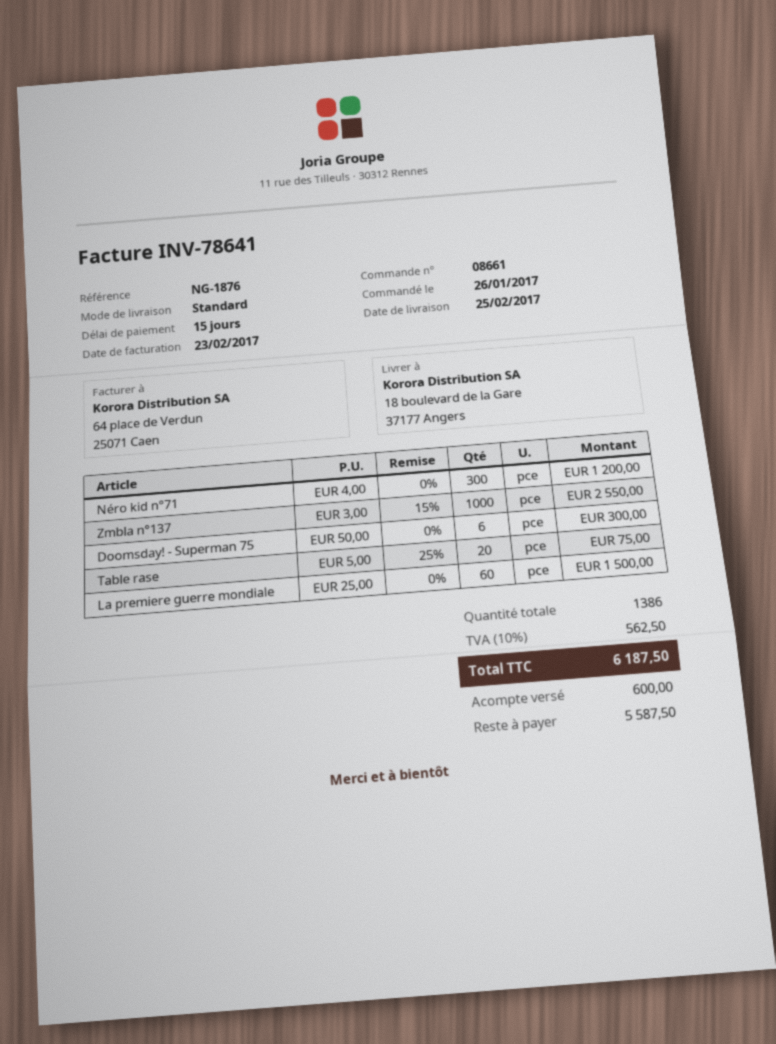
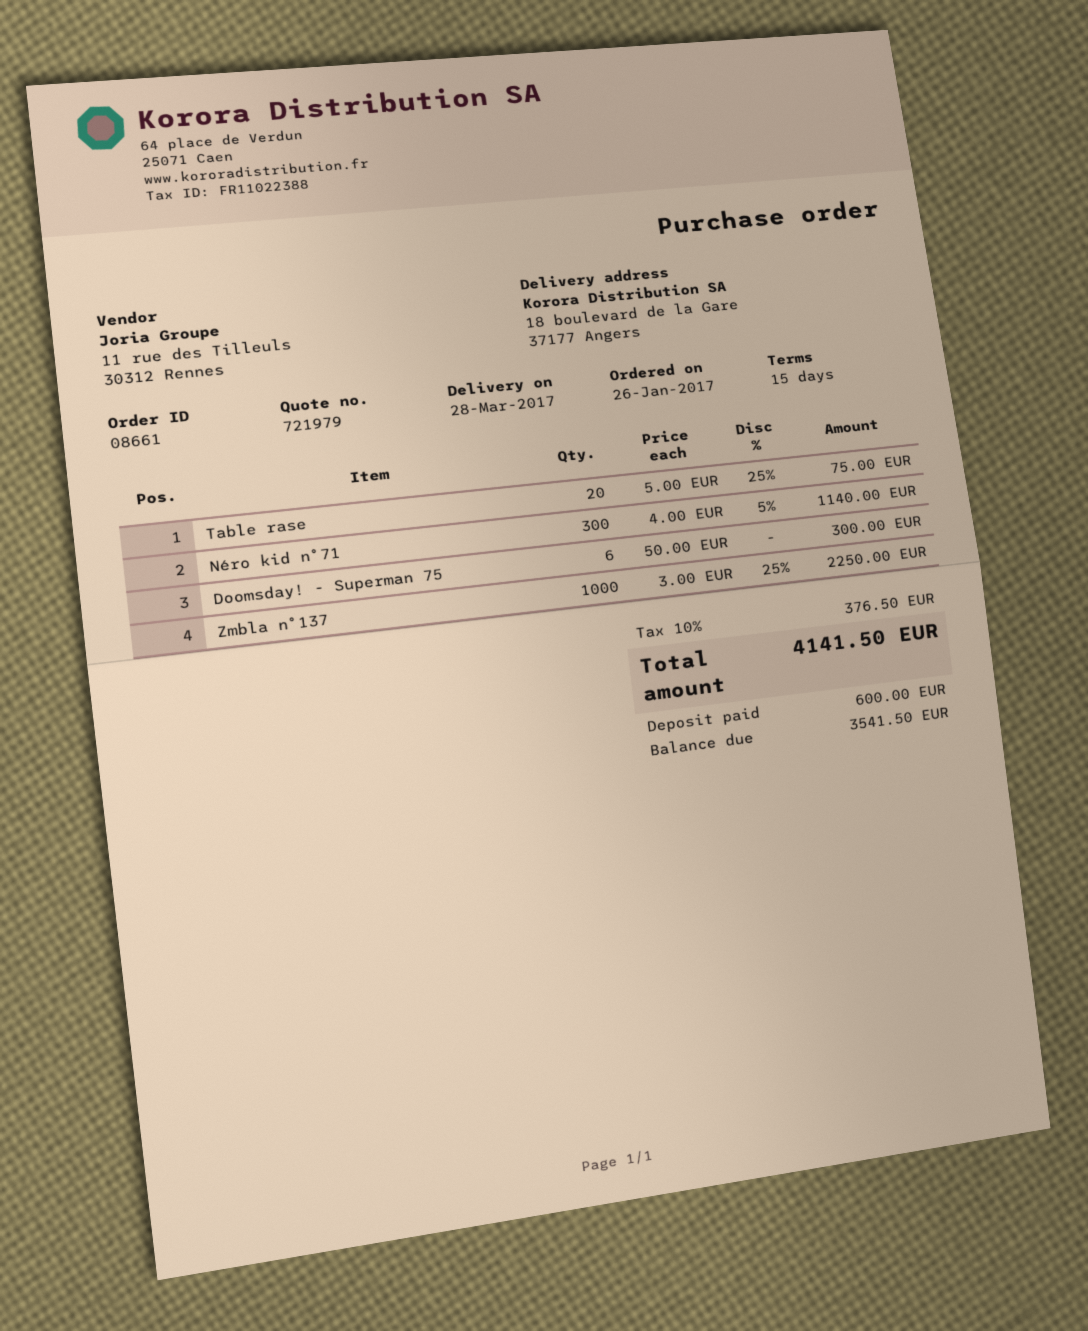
delivery date: 2017-02-25 -> 2017-03-28
Néro kid n°71: 300 x 4.00 = 1200.00 -> 300 x 4.00 - 5% = 1140.00
Zmbla n°137: 1000 x 3.00 - 15% = 2550.00 -> 1000 x 3.00 - 25% = 2250.00
La premiere guerre mondiale: 60 x 25.00 = 1500.00 -> none
tax: 10% = 562.50 -> 10% = 376.50
total: 6187.50 -> 4141.50
balance: 5587.50 -> 3541.50

